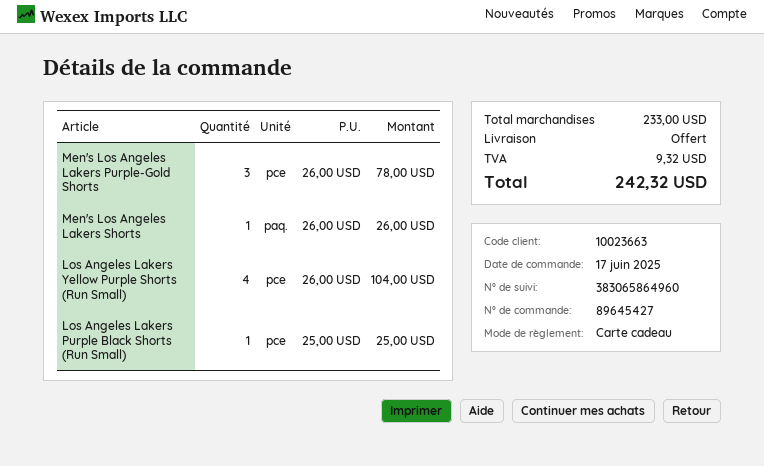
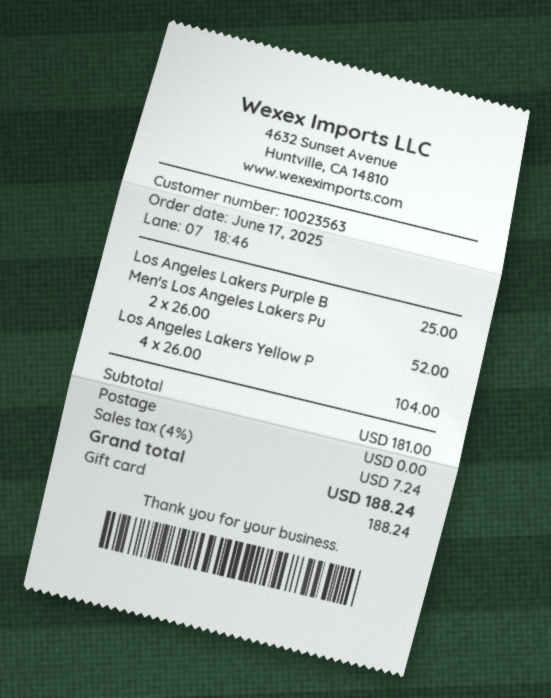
customer number: 10023663 -> 10023563
Men's Los Angeles Lakers Purple-Gold Shorts: 3 x 26.00 = 78.00 -> 2 x 26.00 = 52.00
Men's Los Angeles Lakers Shorts: 1 x 26.00 = 26.00 -> none
subtotal: 233.00 -> 181.00
tax: 9.32 -> 7.24
total: 242.32 -> 188.24

